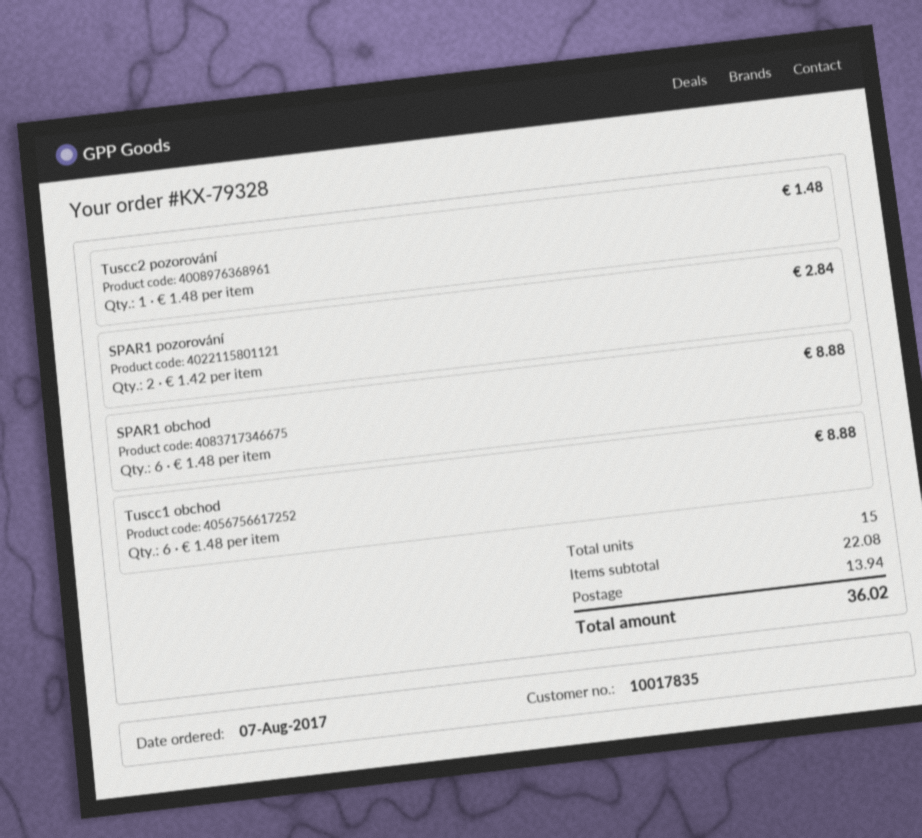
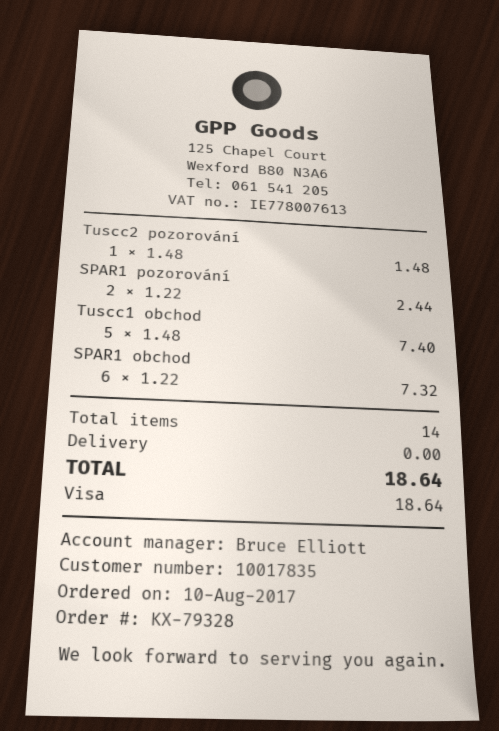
order date: 2017-08-07 -> 2017-08-10
SPAR1 pozorování: 2 x 1.42 = 2.84 -> 2 x 1.22 = 2.44
SPAR1 obchod: 6 x 1.48 = 8.88 -> 6 x 1.22 = 7.32
Tuscc1 obchod: 6 x 1.48 = 8.88 -> 5 x 1.48 = 7.40
total quantity: 15 -> 14
shipping: 13.94 -> 0.00
total: 36.02 -> 18.64

